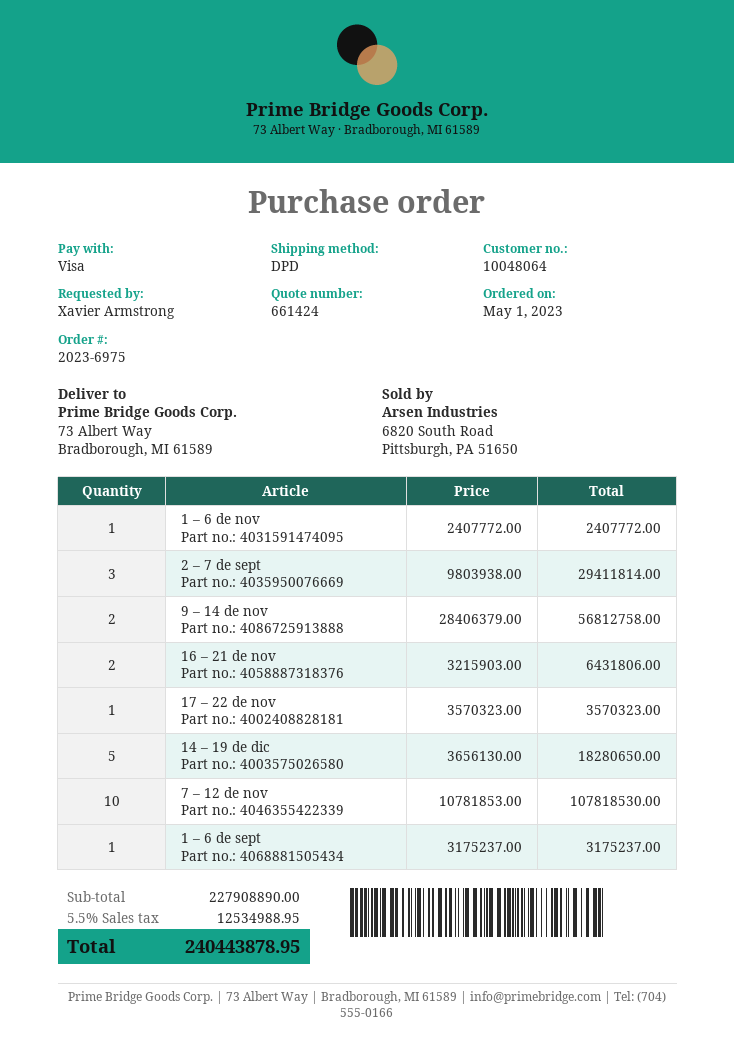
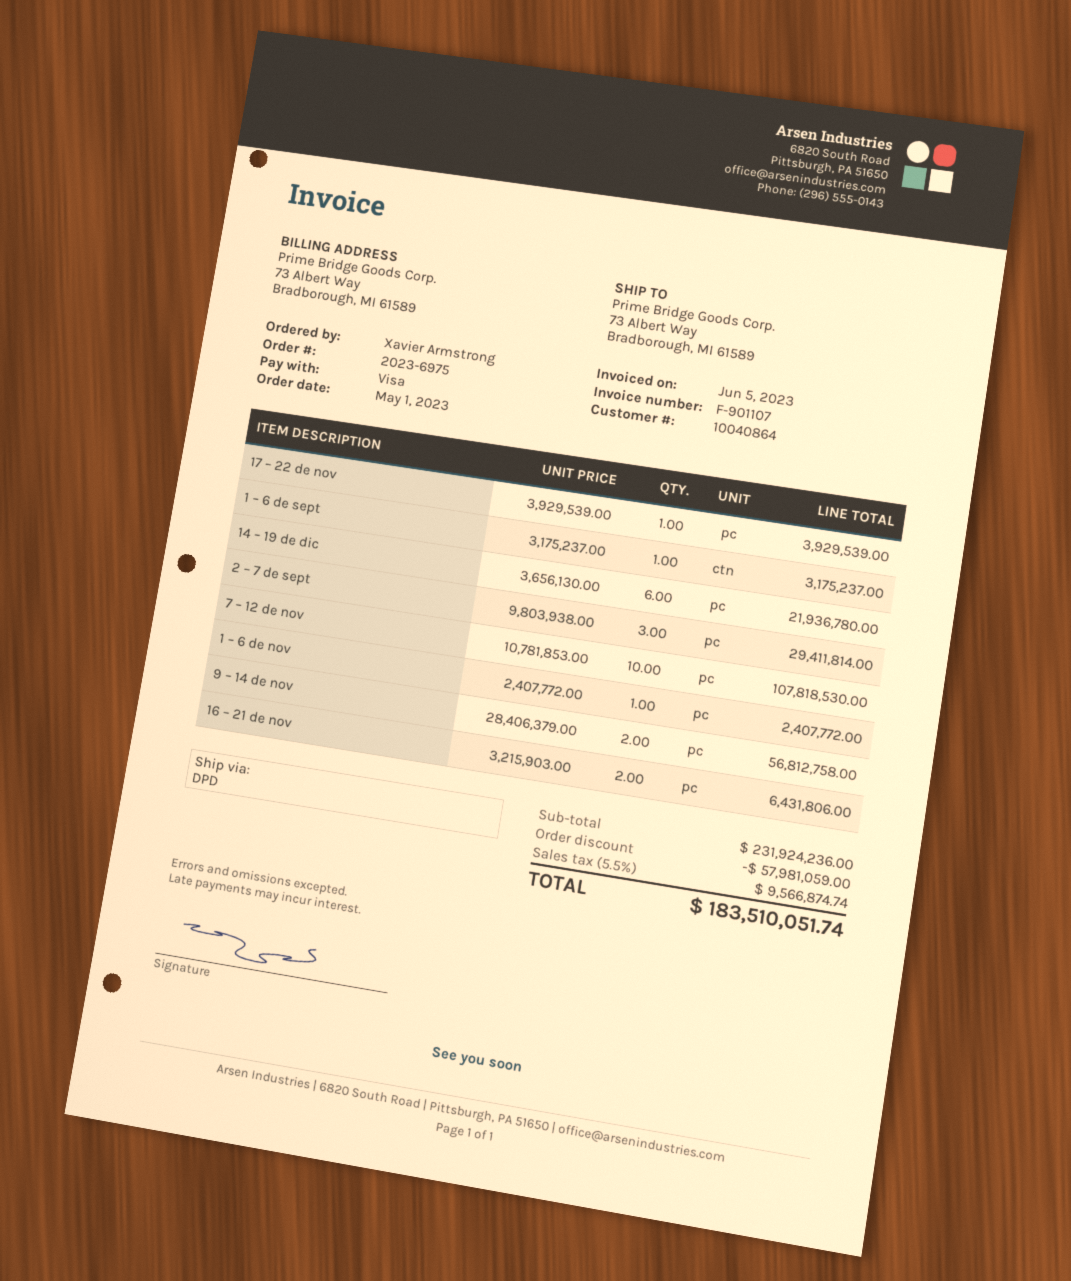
customer number: 10048064 -> 10040864
17 – 22 de nov: 1 x 3570323.00 = 3570323.00 -> 1 x 3929539.00 = 3929539.00
14 – 19 de dic: 5 x 3656130.00 = 18280650.00 -> 6 x 3656130.00 = 21936780.00
subtotal: 227908890.00 -> 231924236.00
discount: none -> 57981059.00
tax: 5.5% = 12534988.95 -> 5.5% = 9566874.74
total: 240443878.95 -> 183510051.74

